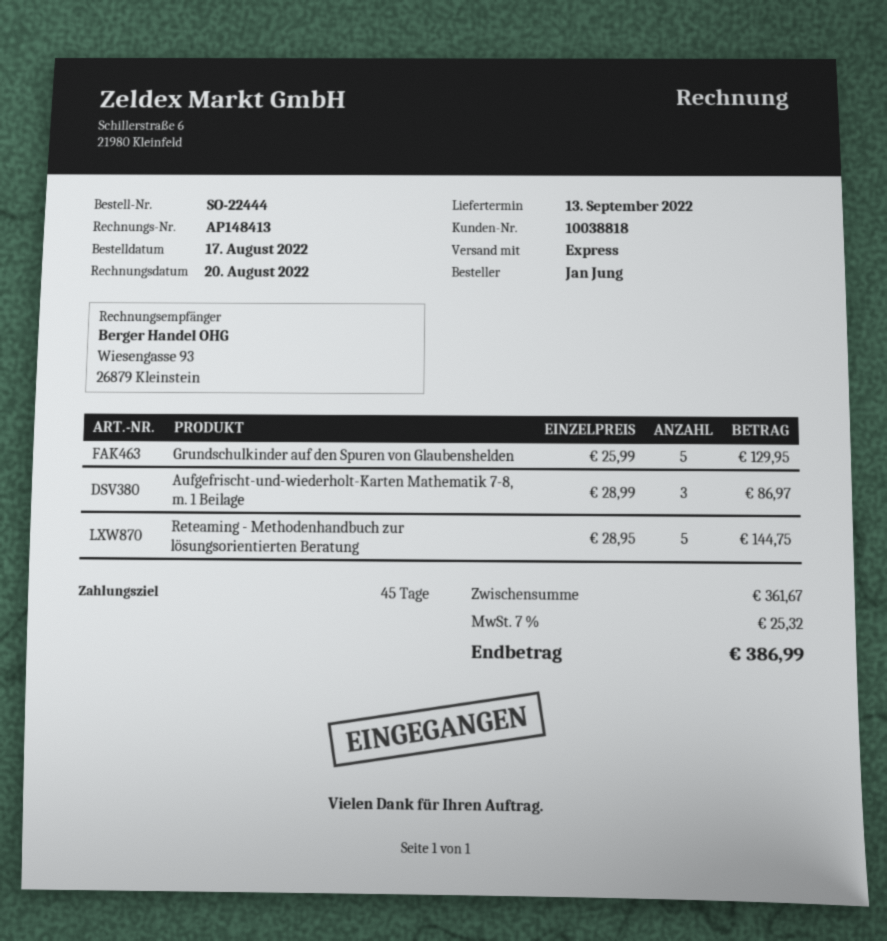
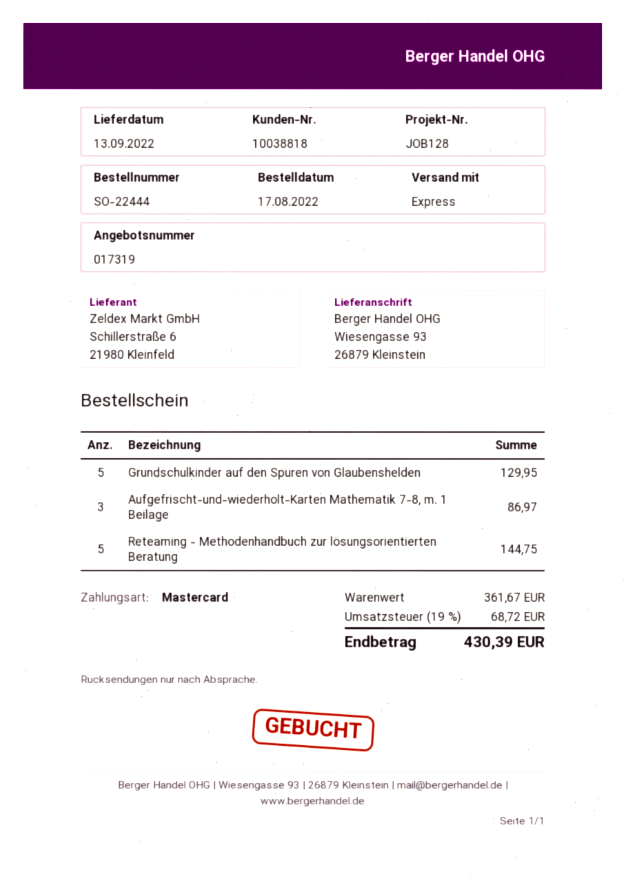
tax: 7% = 25.32 -> 19% = 68.72
total: 386.99 -> 430.39

